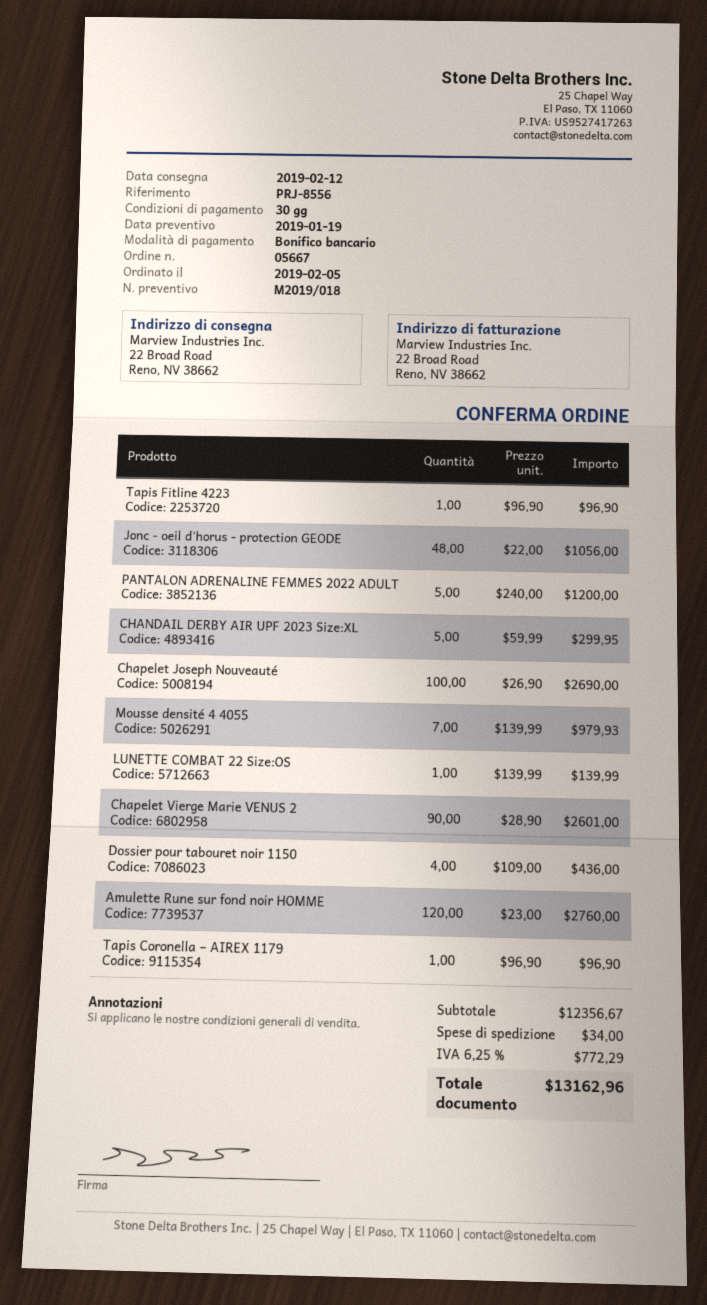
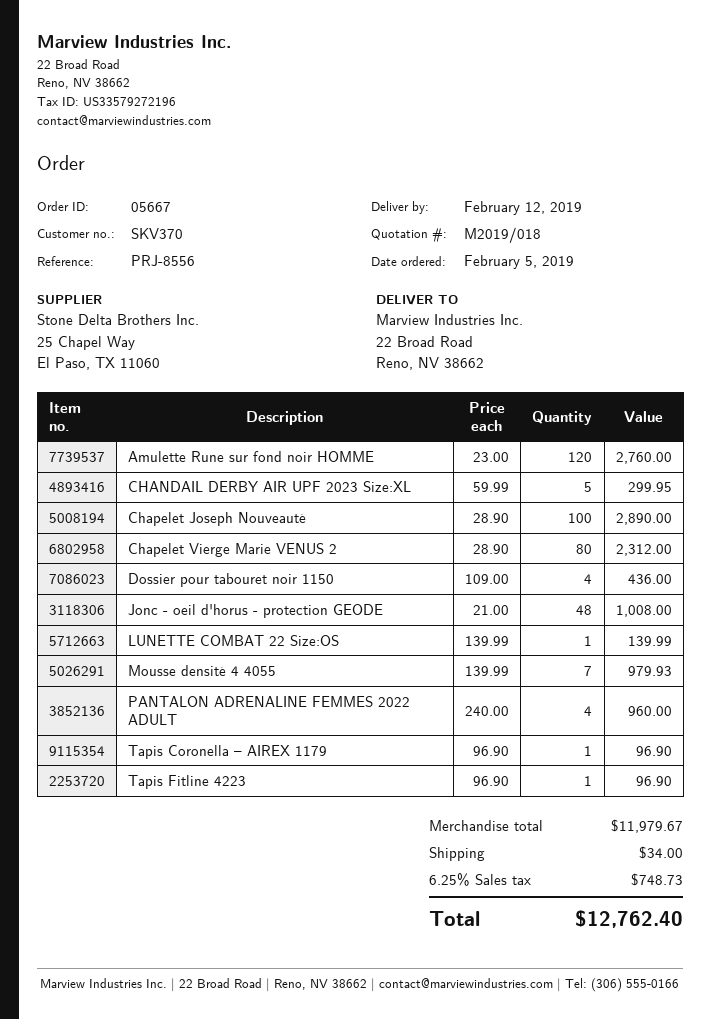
Jonc - oeil d'horus - protection GEODE: 48 x 22.00 = 1056.00 -> 48 x 21.00 = 1008.00
PANTALON ADRENALINE FEMMES 2022 ADULT: 5 x 240.00 = 1200.00 -> 4 x 240.00 = 960.00
Chapelet Joseph Nouveauté: 100 x 26.90 = 2690.00 -> 100 x 28.90 = 2890.00
Chapelet Vierge Marie VENUS 2: 90 x 28.90 = 2601.00 -> 80 x 28.90 = 2312.00
subtotal: 12356.67 -> 11979.67
tax: 6.25% = 772.29 -> 6.25% = 748.73
total: 13162.96 -> 12762.40

